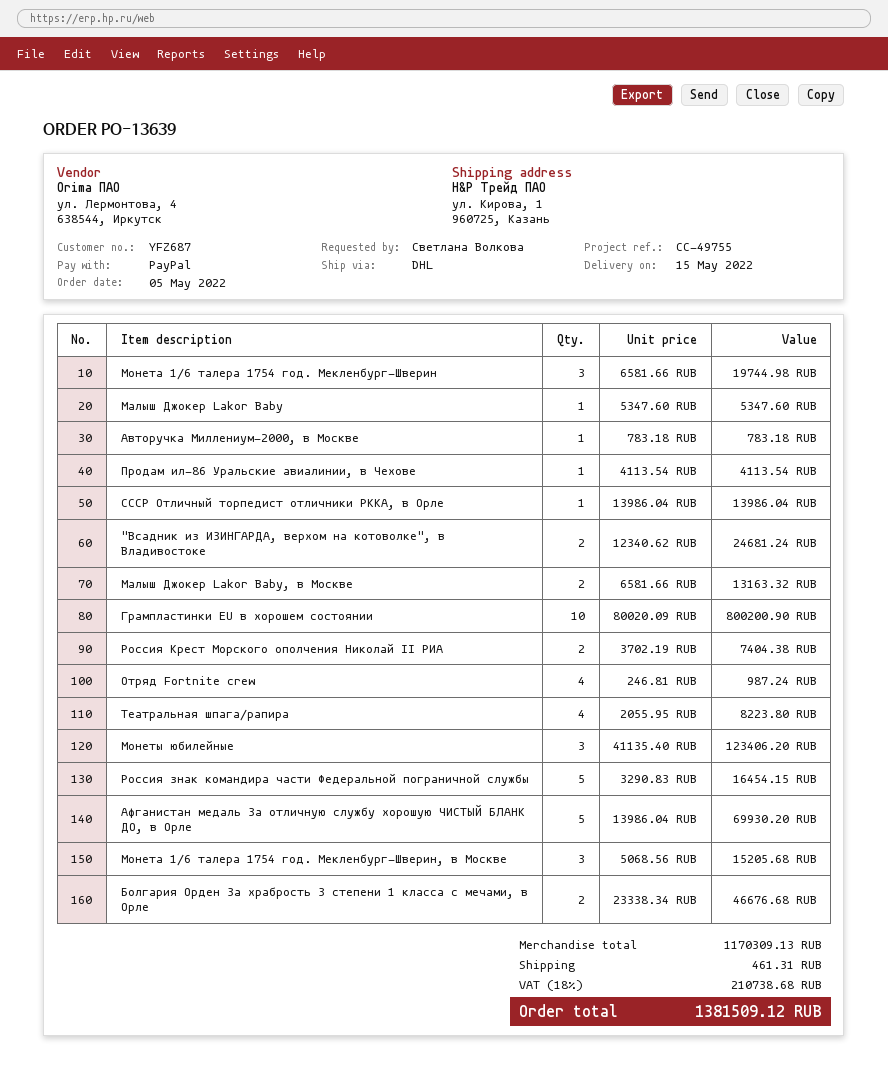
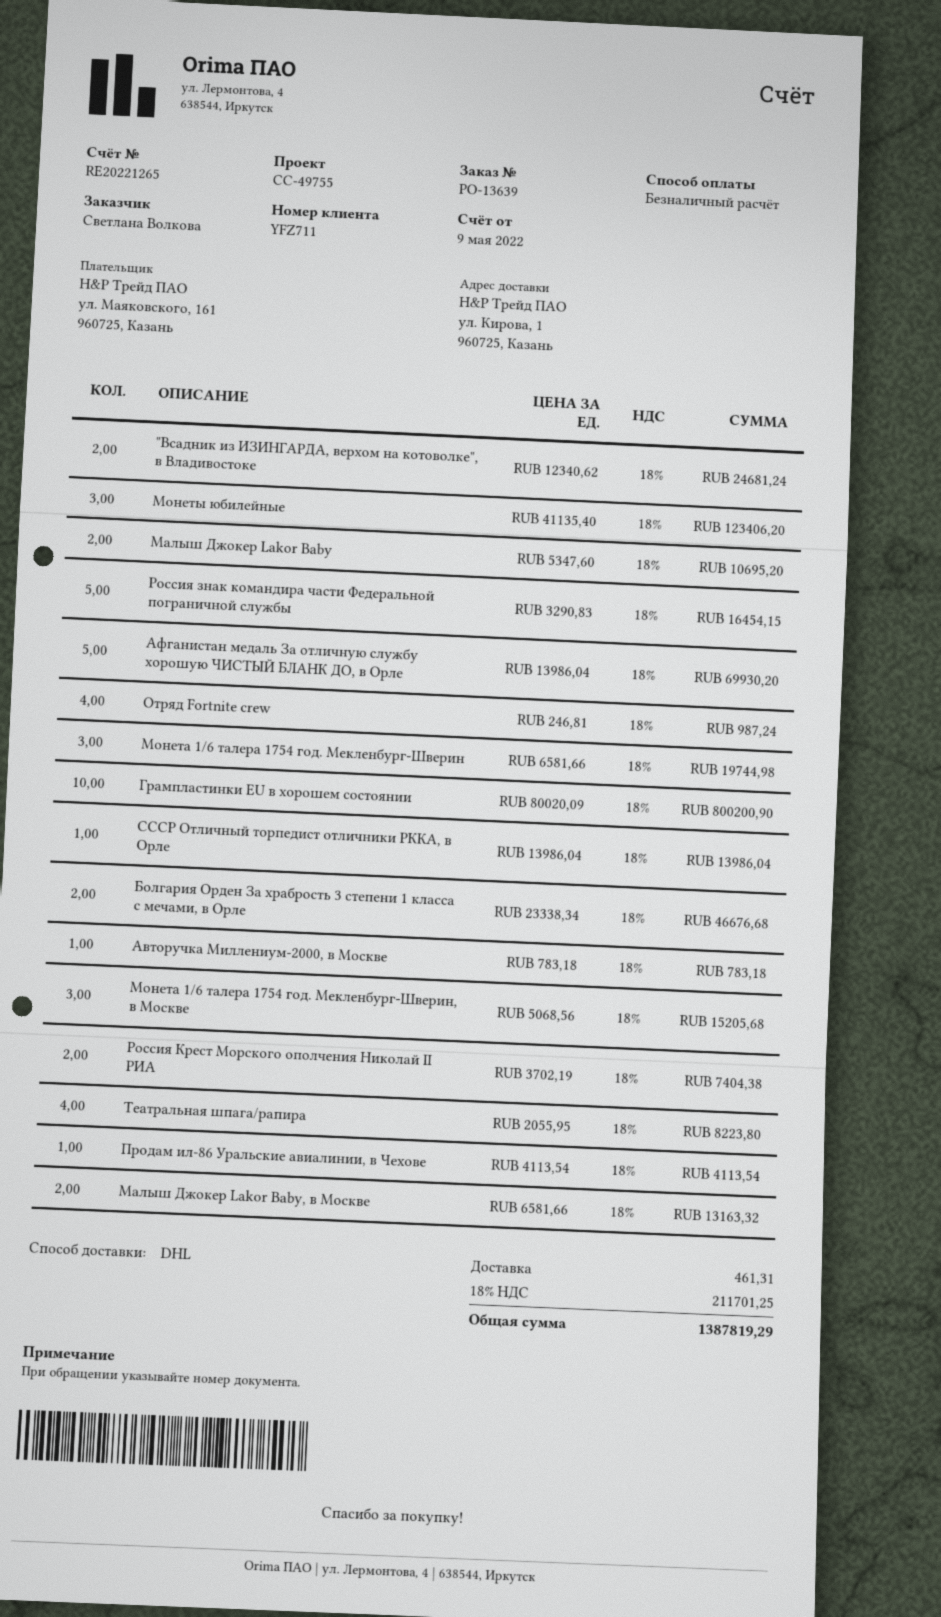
customer number: YFZ687 -> YFZ711
payment method: PayPal -> bank transfer
Малыш Джокер Lakor Baby: 1 x 5347.60 = 5347.60 -> 2 x 5347.60 = 10695.20
tax: 18% = 210738.68 -> 18% = 211701.25
total: 1381509.12 -> 1387819.29

